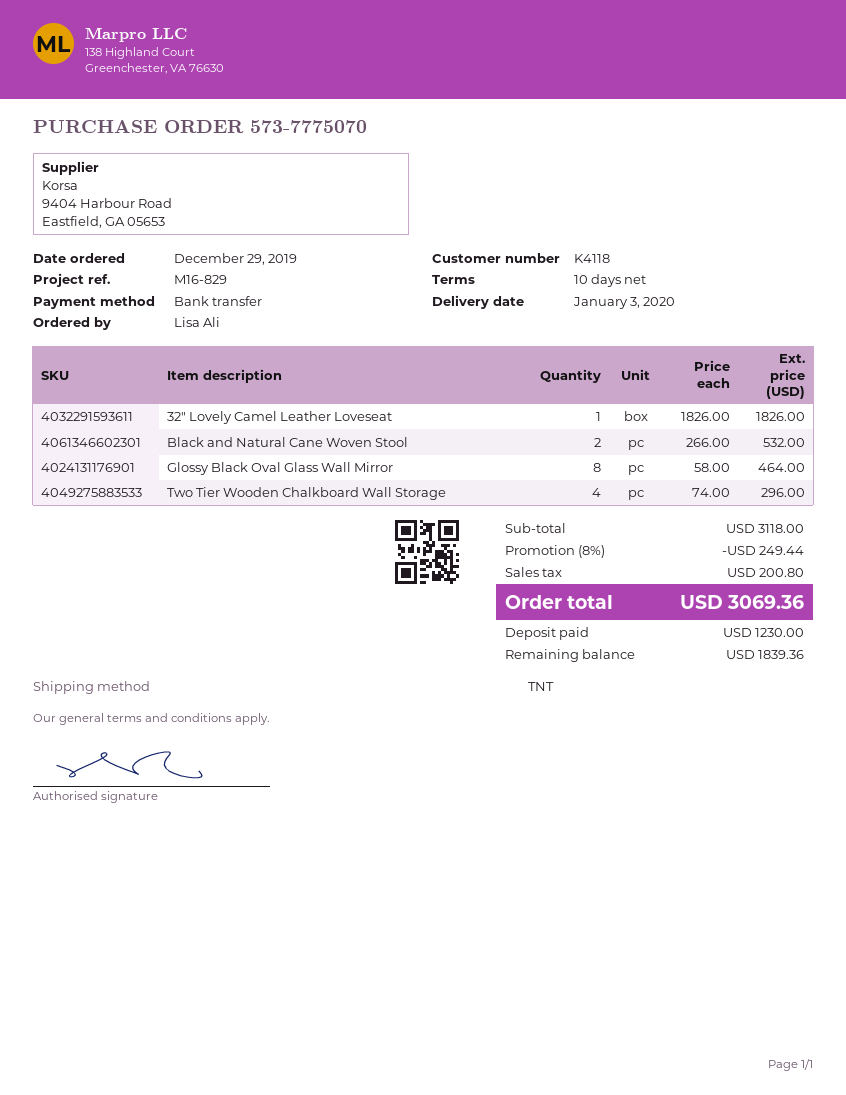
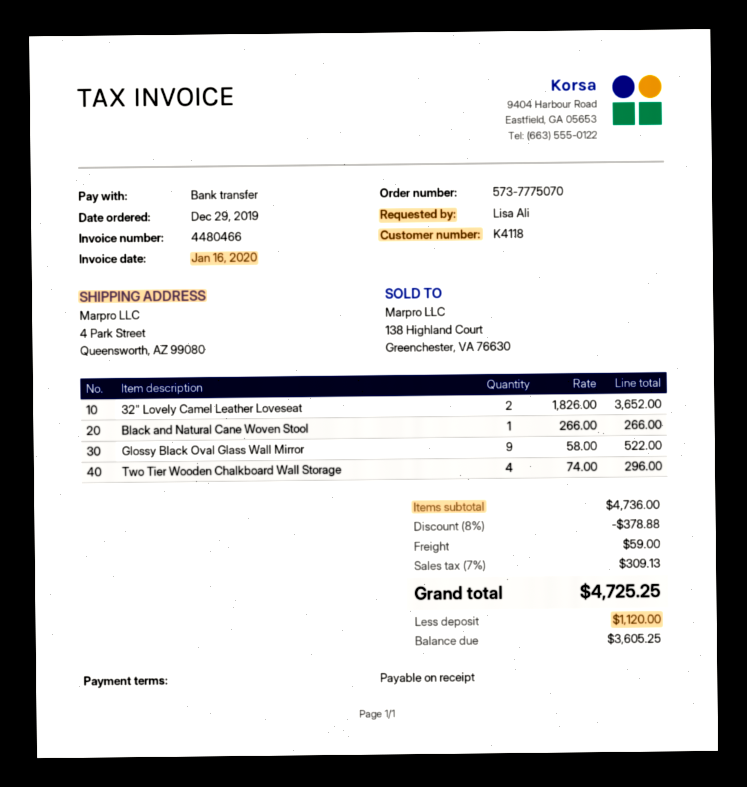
payment terms: 10 days -> on receipt
32" Lovely Camel Leather Loveseat: 1 x 1826.00 = 1826.00 -> 2 x 1826.00 = 3652.00
Black and Natural Cane Woven Stool: 2 x 266.00 = 532.00 -> 1 x 266.00 = 266.00
Glossy Black Oval Glass Wall Mirror: 8 x 58.00 = 464.00 -> 9 x 58.00 = 522.00
subtotal: 3118.00 -> 4736.00
discount: 8% = 249.44 -> 8% = 378.88
shipping: none -> 59.00
tax: 200.80 -> 309.13
total: 3069.36 -> 4725.25
deposit: 1230.00 -> 1120.00
balance: 1839.36 -> 3605.25

